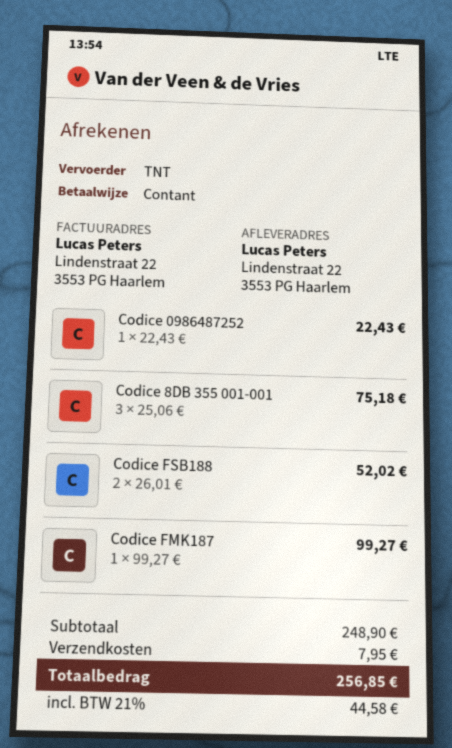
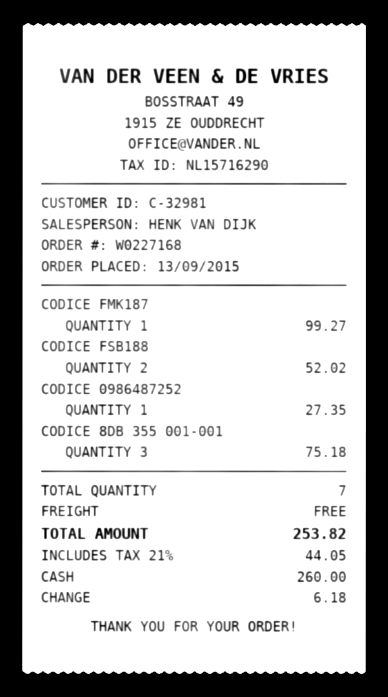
Codice 0986487252: 1 for 22.43 -> 1 for 27.35
shipping: 7.95 -> 0.00
tax: 21% = 44.58 -> 21% = 44.05
total: 256.85 -> 253.82

